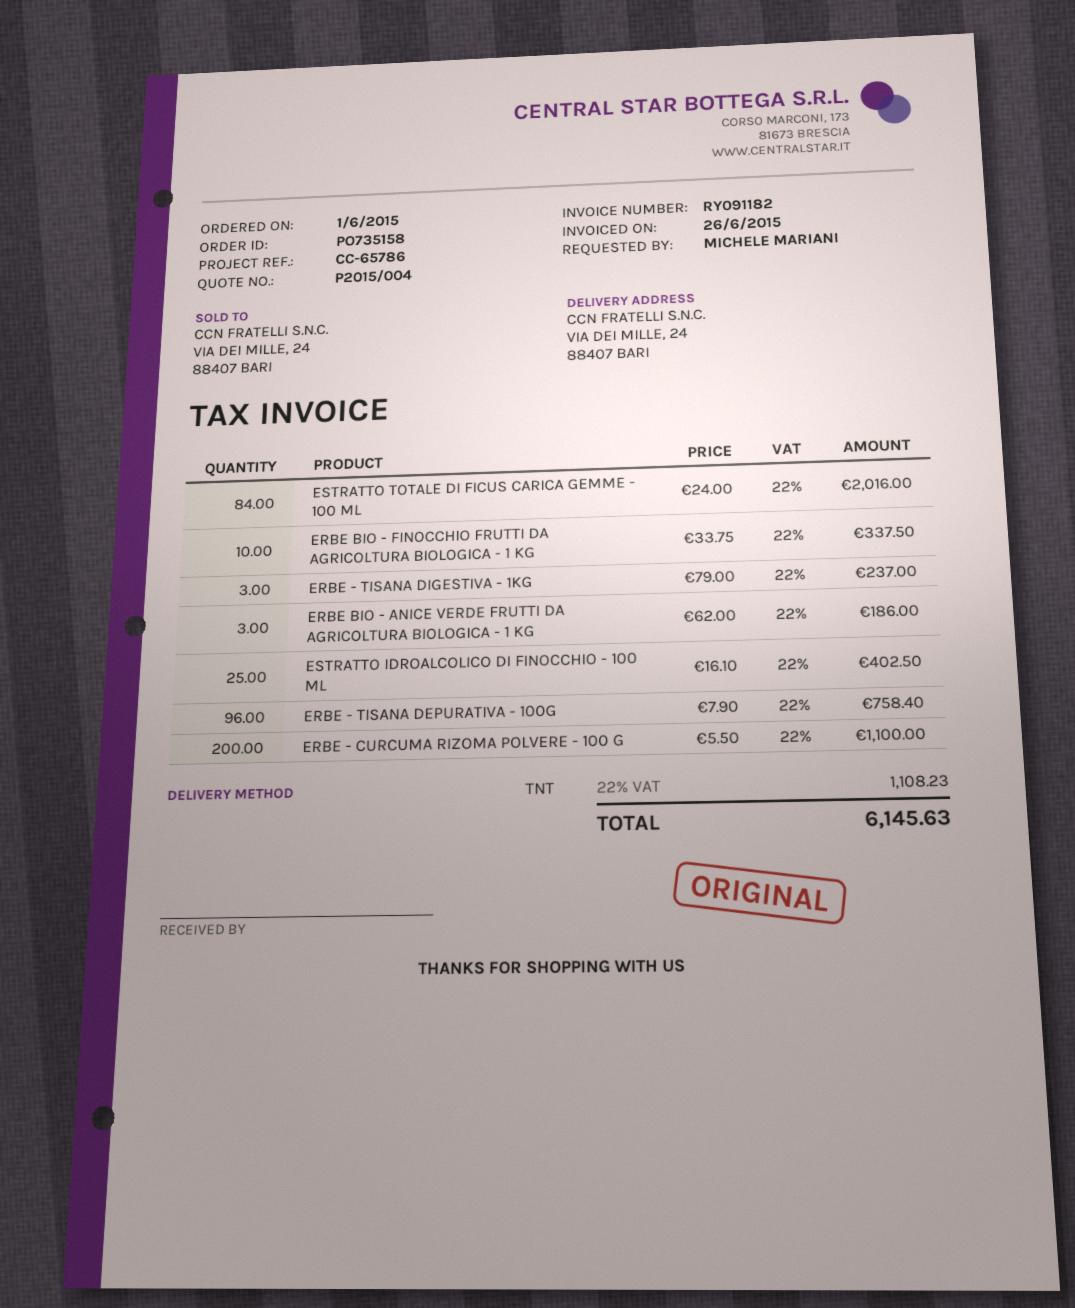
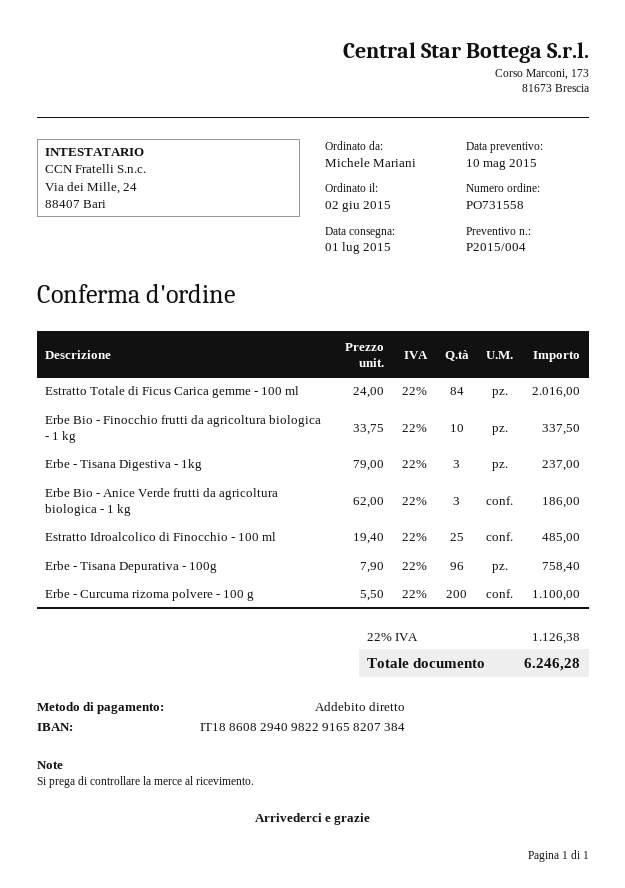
order number: PO735158 -> PO731558
order date: 2015-06-01 -> 2015-06-02
ESTRATTO IDROALCOLICO DI FINOCCHIO - 100 ML: 25 x 16.10 = 402.50 -> 25 x 19.40 = 485.00
tax: 22% = 1108.23 -> 22% = 1126.38
total: 6145.63 -> 6246.28

